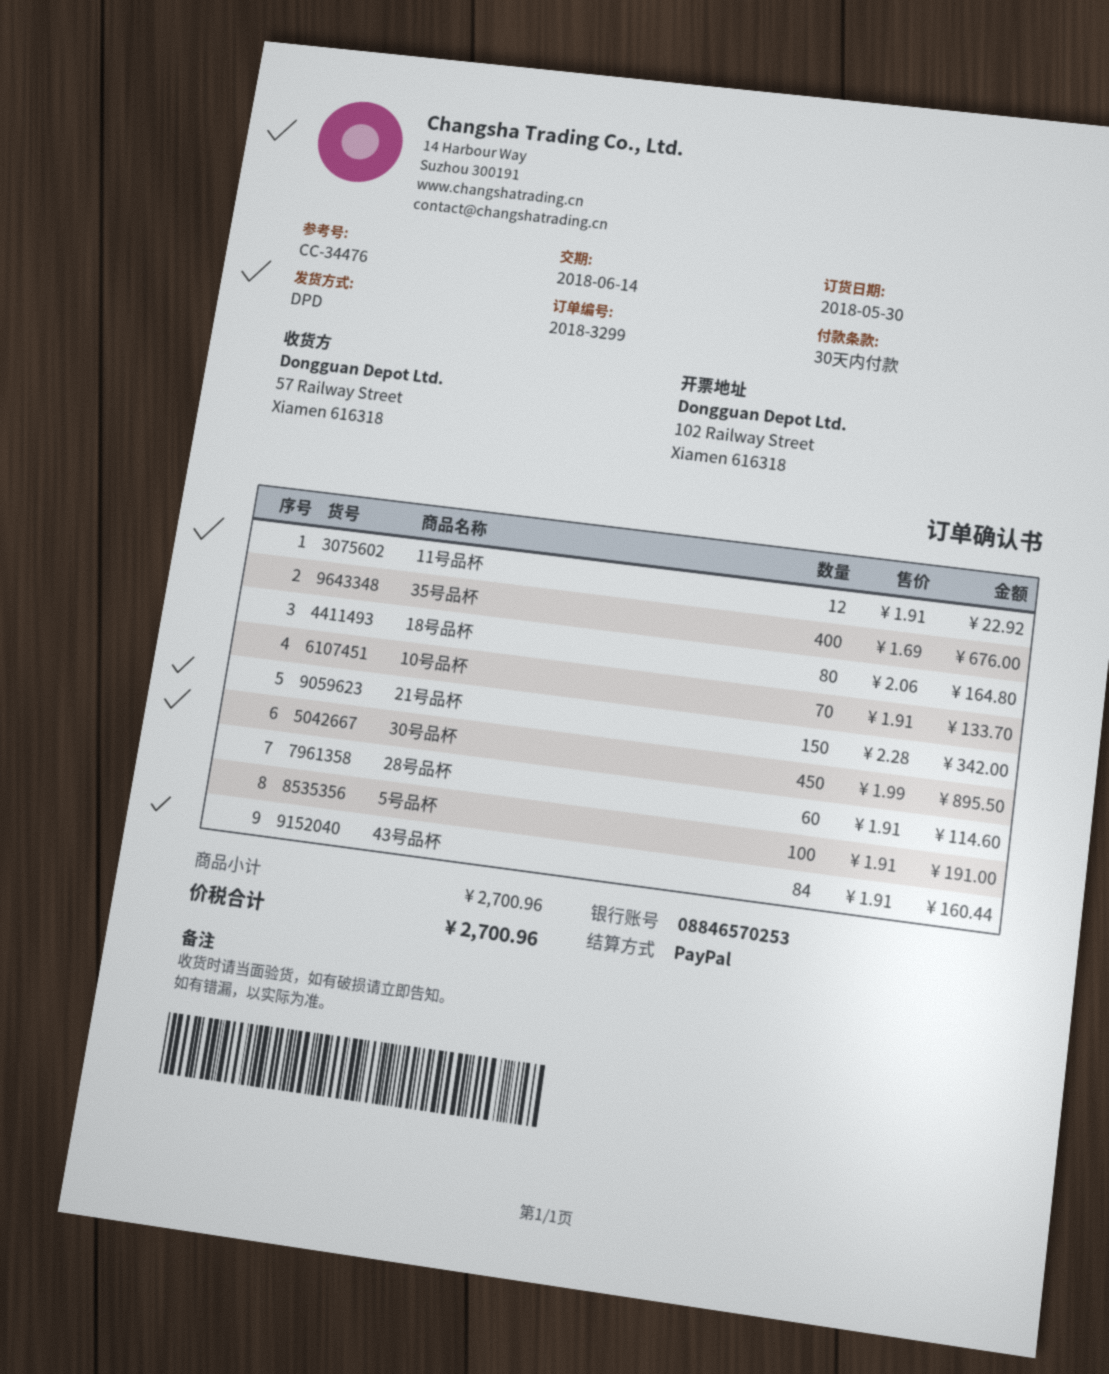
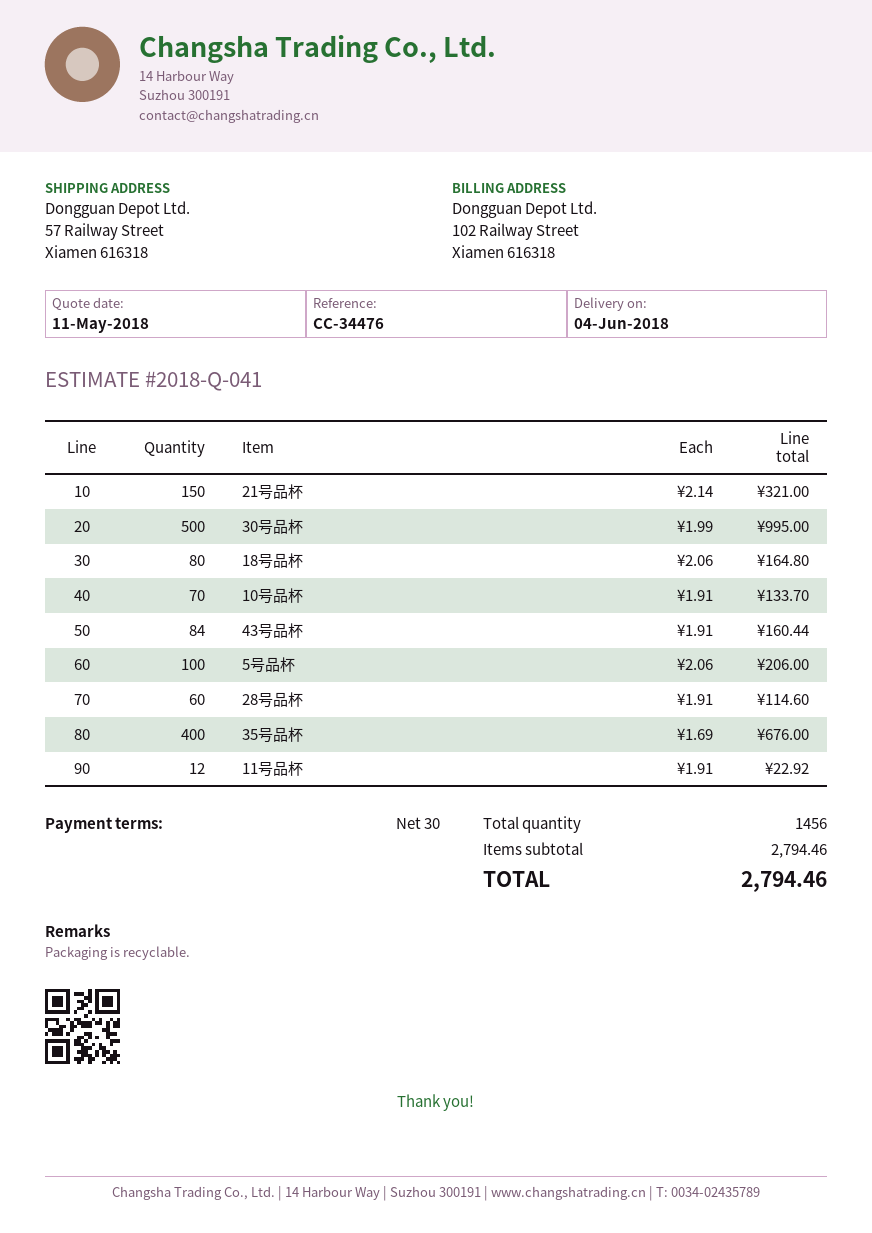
delivery date: 2018-06-14 -> 2018-06-04
21号品杯: 150 x 2.28 = 342.00 -> 150 x 2.14 = 321.00
30号品杯: 450 x 1.99 = 895.50 -> 500 x 1.99 = 995.00
5号品杯: 100 x 1.91 = 191.00 -> 100 x 2.06 = 206.00
subtotal: 2700.96 -> 2794.46
total: 2700.96 -> 2794.46

